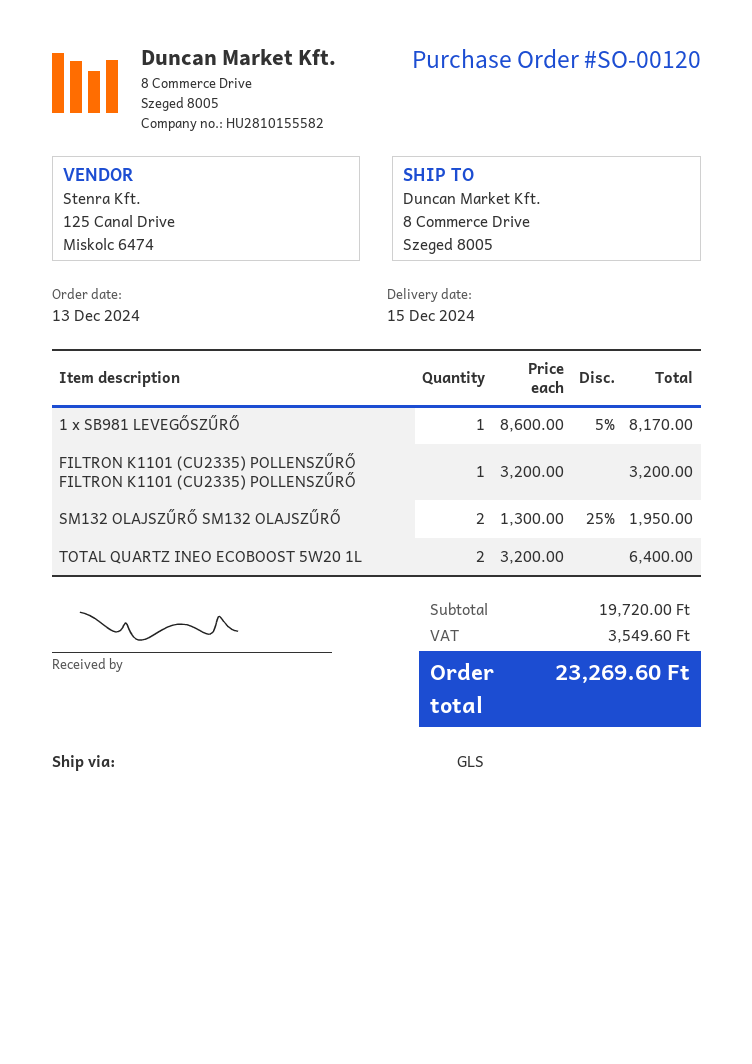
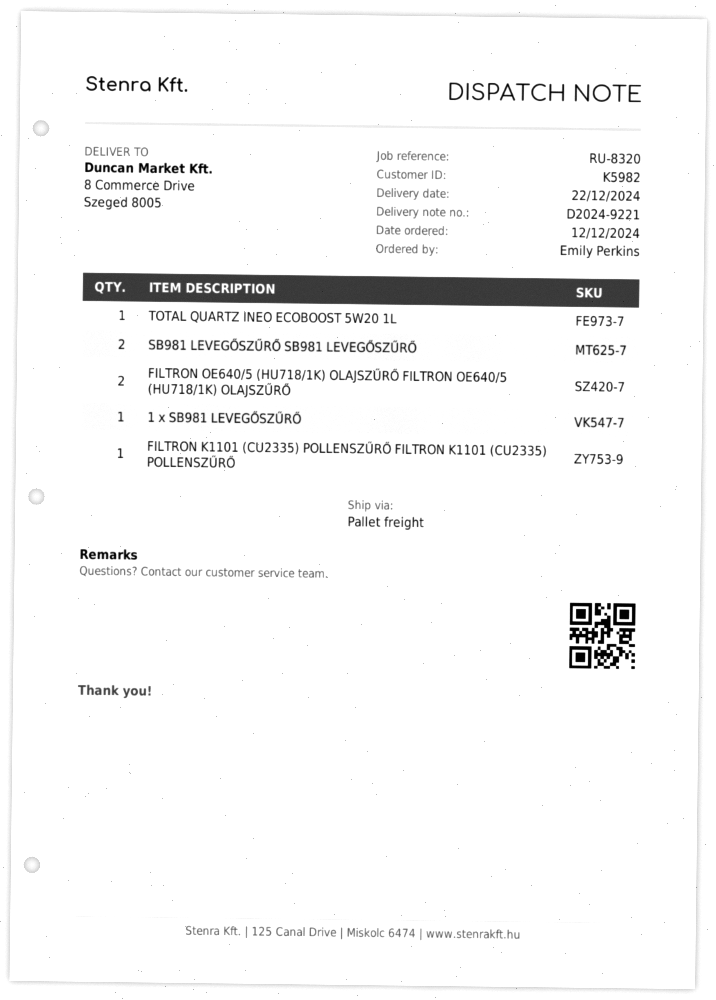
order date: 2024-12-13 -> 2024-12-12
delivery date: 2024-12-15 -> 2024-12-22
shipping method: GLS -> pallet freight
SM132 OLAJSZŰRŐ SM132 OLAJSZŰRŐ: 2 -> none
TOTAL QUARTZ INEO ECOBOOST 5W20 1L: 2 -> 1
SB981 LEVEGŐSZŰRŐ SB981 LEVEGŐSZŰRŐ: none -> 2
FILTRON OE640/5 (HU718/1K) OLAJSZŰRŐ FILTRON OE640/5 (HU718/1K) OLAJSZŰRŐ: none -> 2

